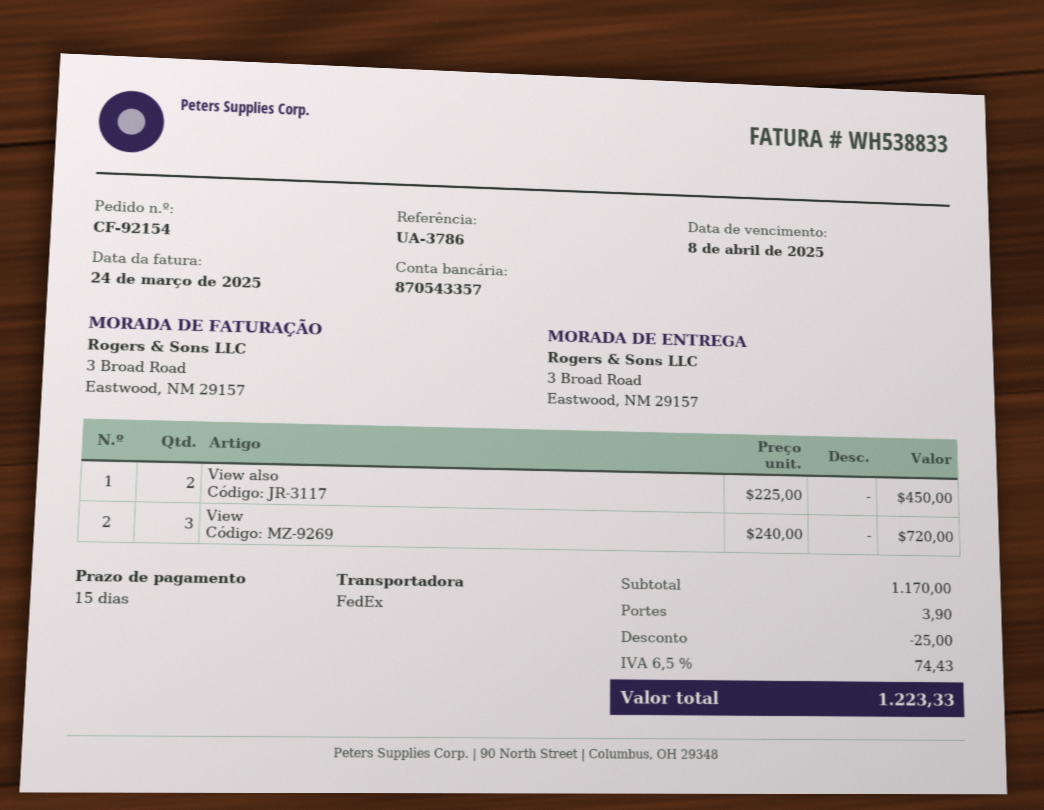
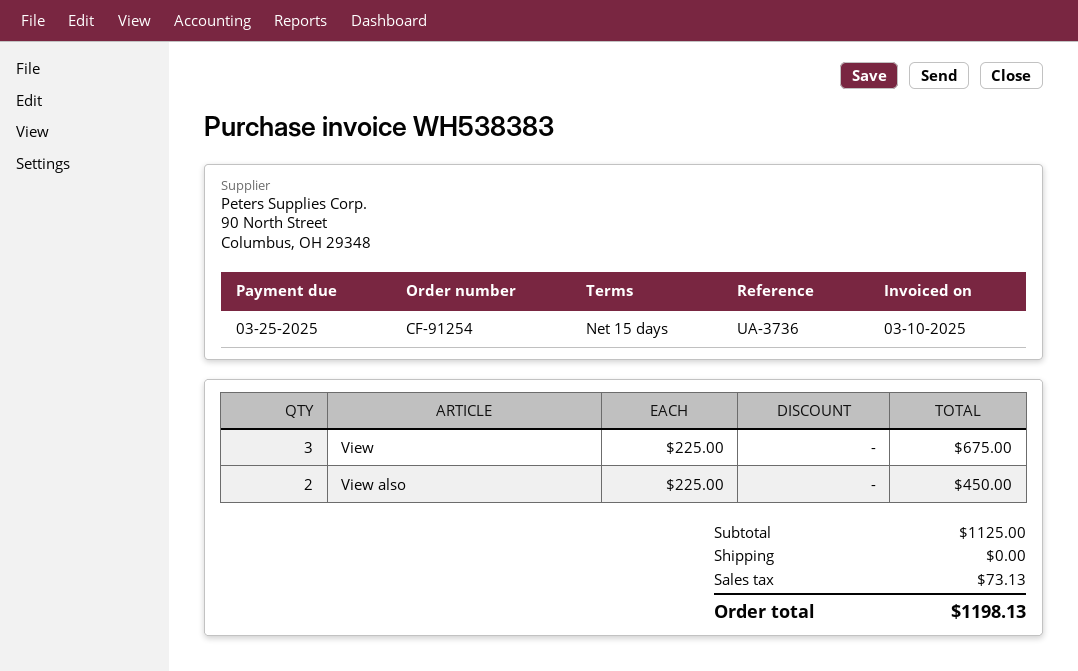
order number: CF-92154 -> CF-91254
invoice number: WH538833 -> WH538383
invoice date: 2025-03-24 -> 2025-03-10
due date: 2025-04-08 -> 2025-03-25
reference: UA-3786 -> UA-3736
View: 3 x 240.00 = 720.00 -> 3 x 225.00 = 675.00
subtotal: 1170.00 -> 1125.00
discount: 25.00 -> none
shipping: 3.90 -> 0.00
tax: 74.43 -> 73.13
total: 1223.33 -> 1198.13

